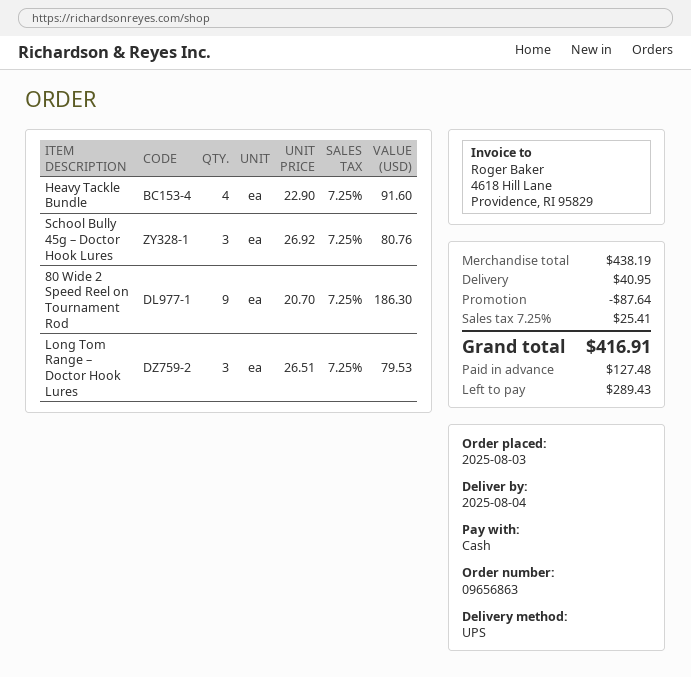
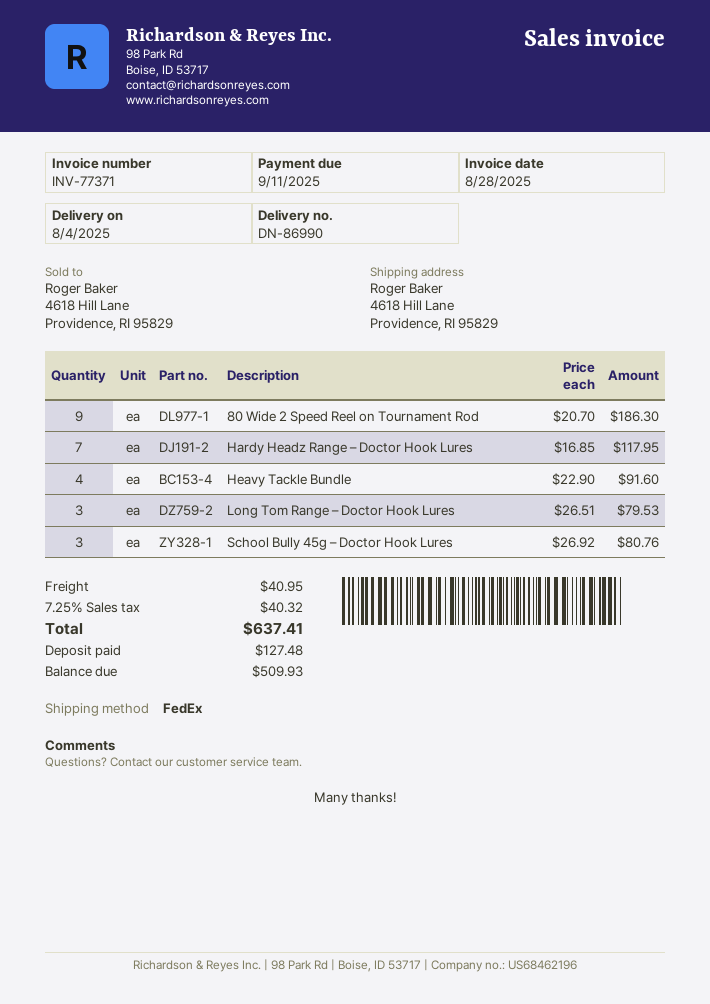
shipping method: UPS -> FedEx
Hardy Headz Range – Doctor Hook Lures: none -> 7 x 16.85 = 117.95
discount: 87.64 -> none
tax: 7.25% = 25.41 -> 7.25% = 40.32
total: 416.91 -> 637.41
balance: 289.43 -> 509.93

